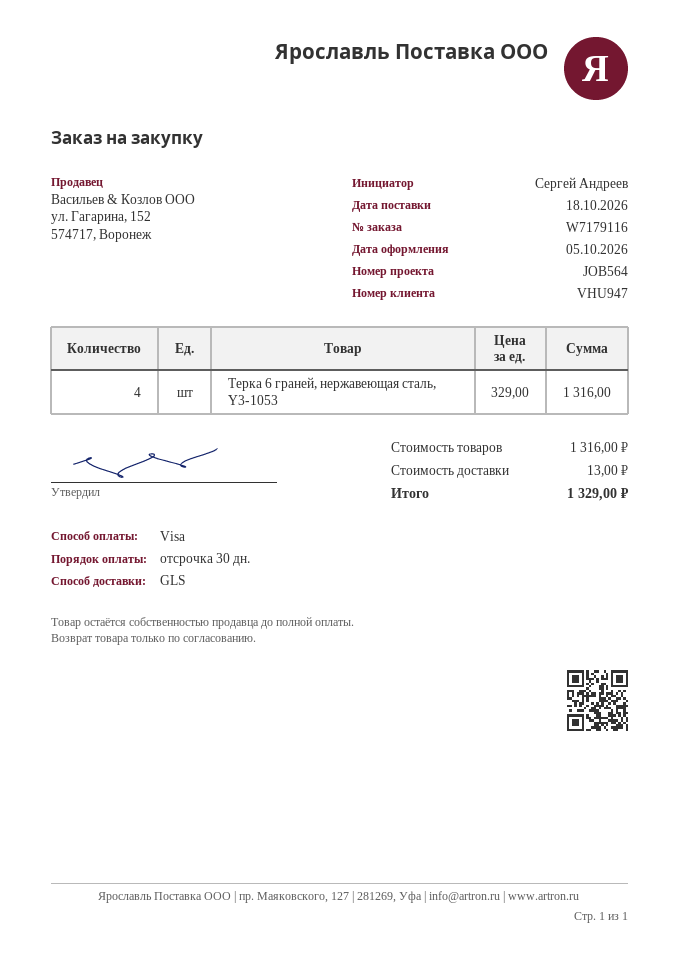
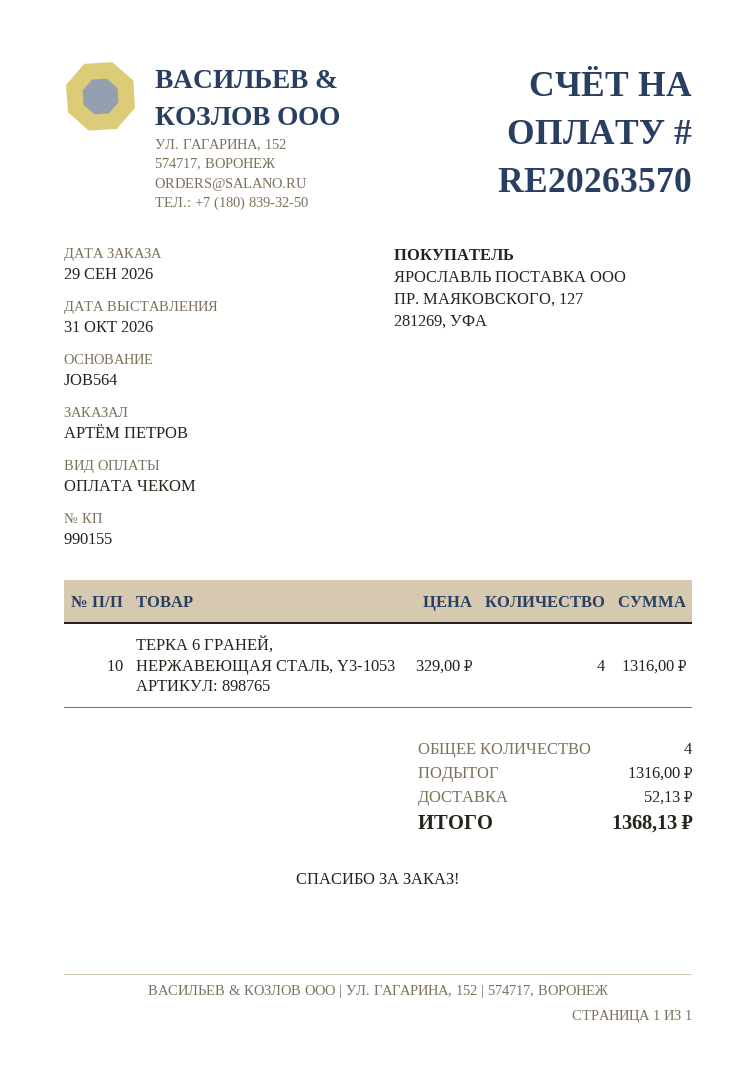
order date: 2026-10-05 -> 2026-09-29
ordered by: Сергей Андреев -> АРТЁМ ПЕТРОВ
payment method: Visa -> cheque
shipping: 13.00 -> 52.13
total: 1329.00 -> 1368.13

